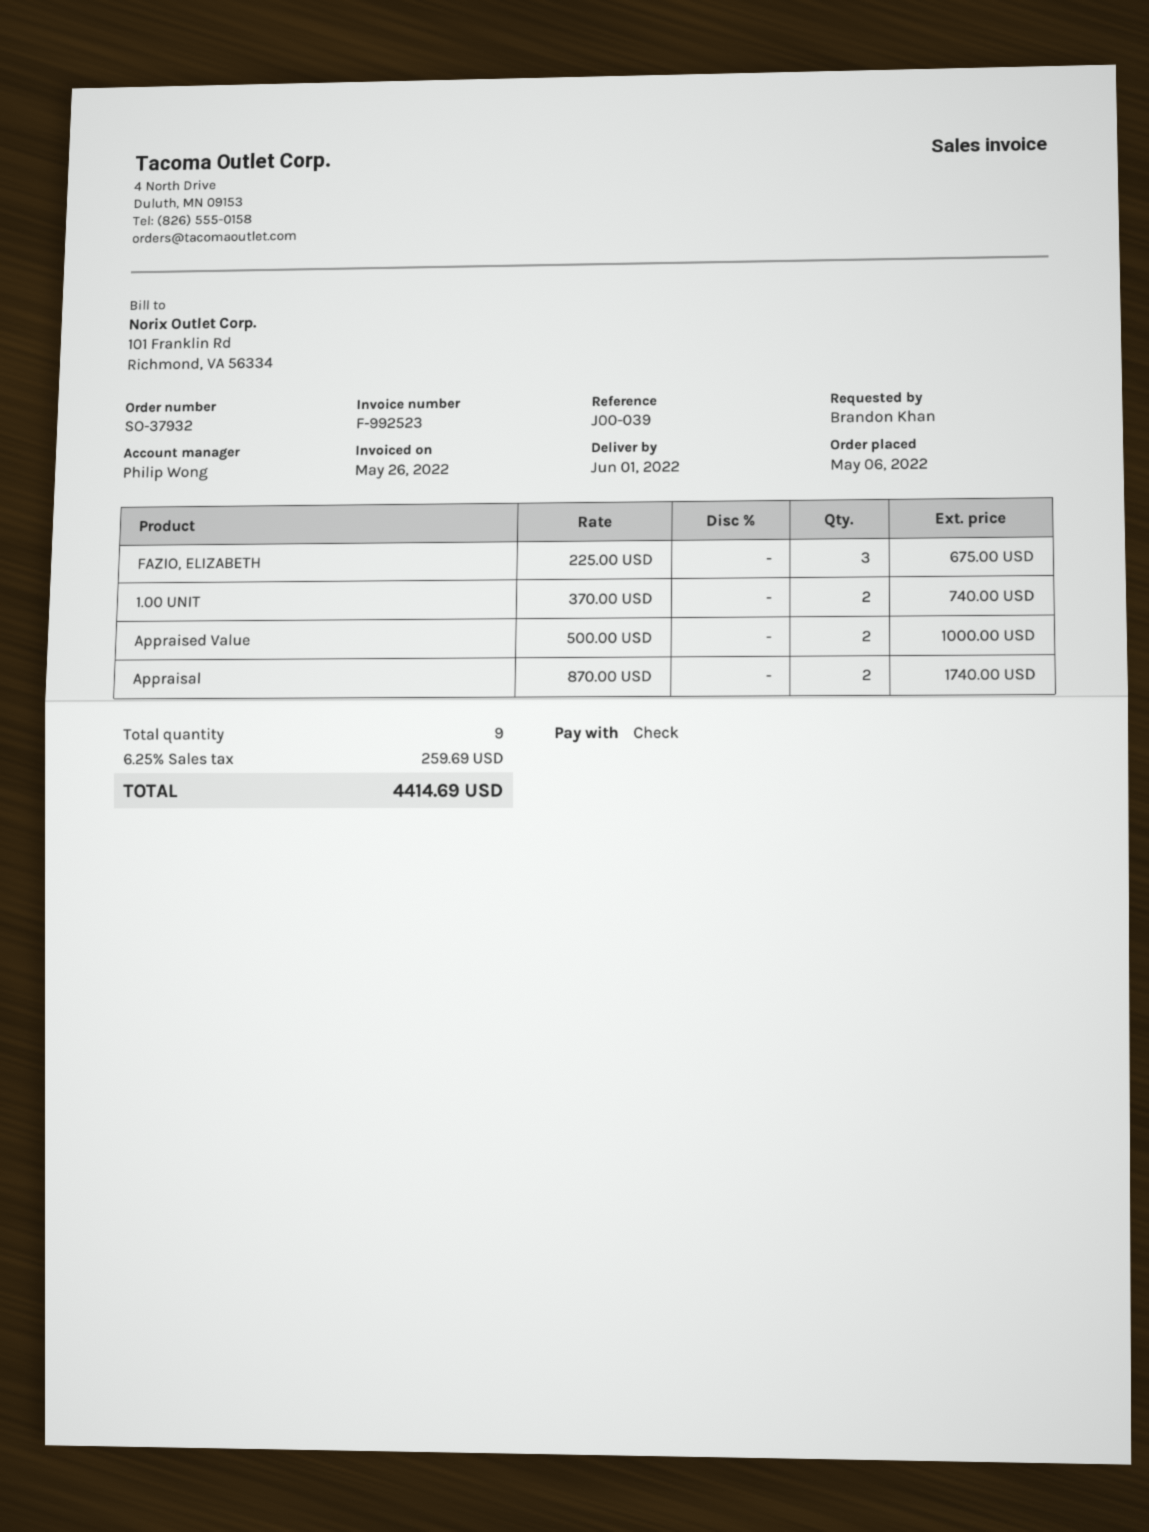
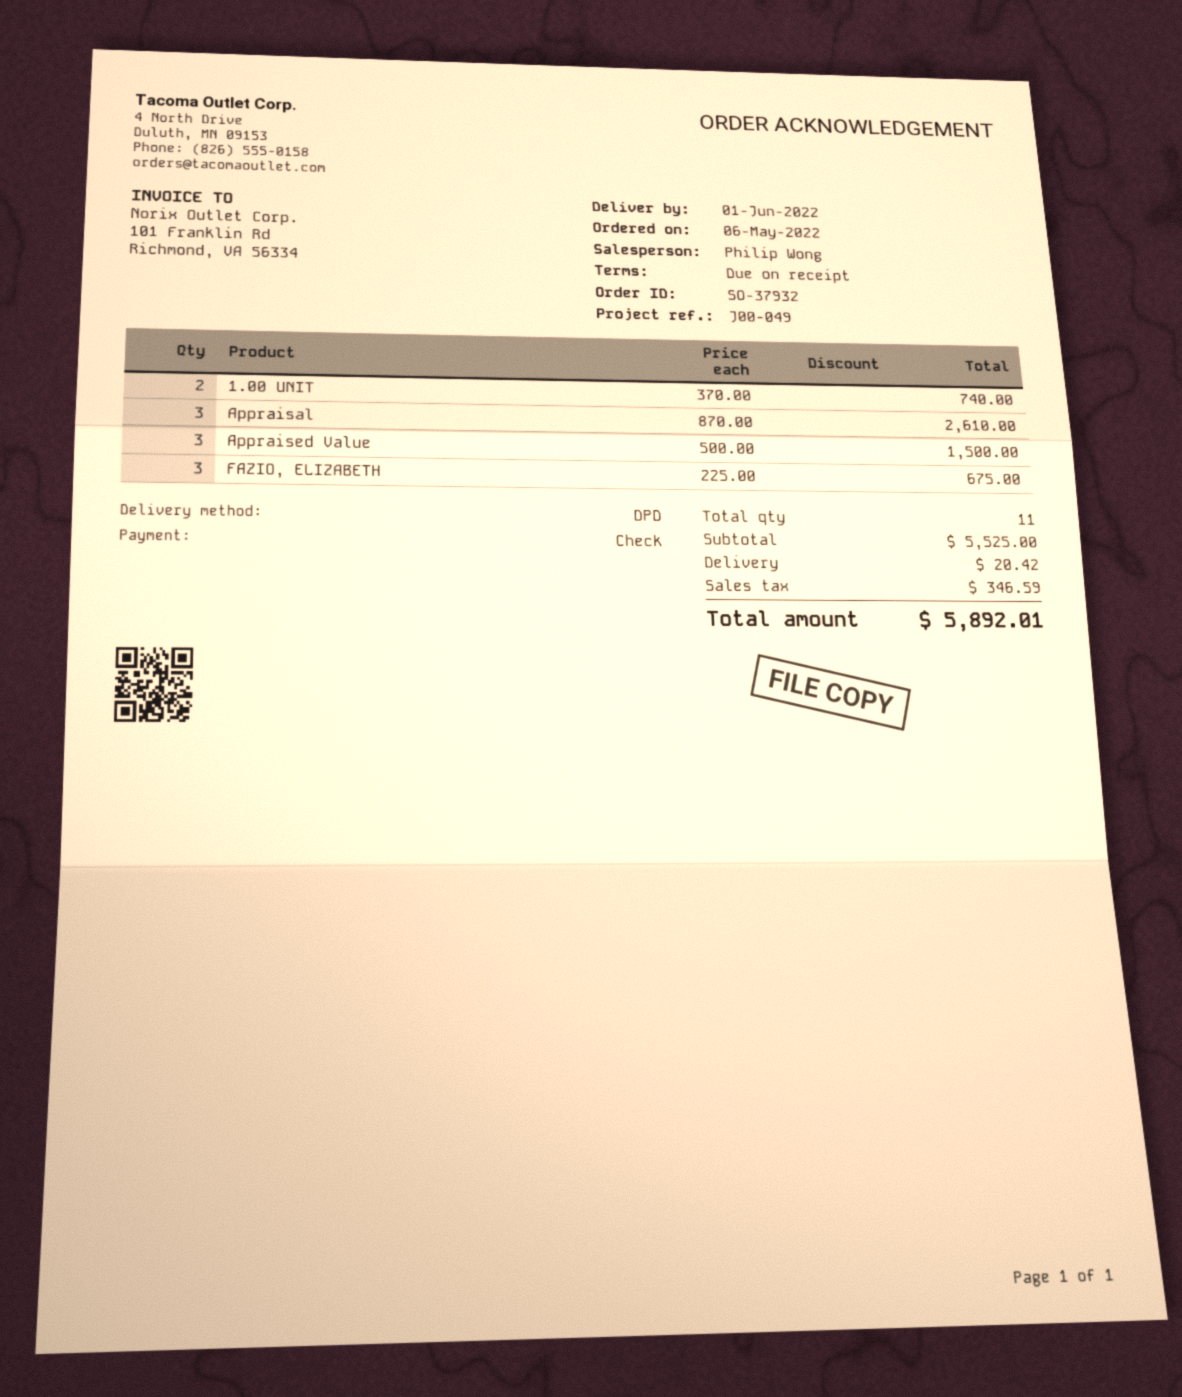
reference: J00-039 -> J00-049
Appraised Value: 2 x 500.00 = 1000.00 -> 3 x 500.00 = 1500.00
Appraisal: 2 x 870.00 = 1740.00 -> 3 x 870.00 = 2610.00
total quantity: 9 -> 11
shipping: none -> 20.42
tax: 259.69 -> 346.59
total: 4414.69 -> 5892.01

